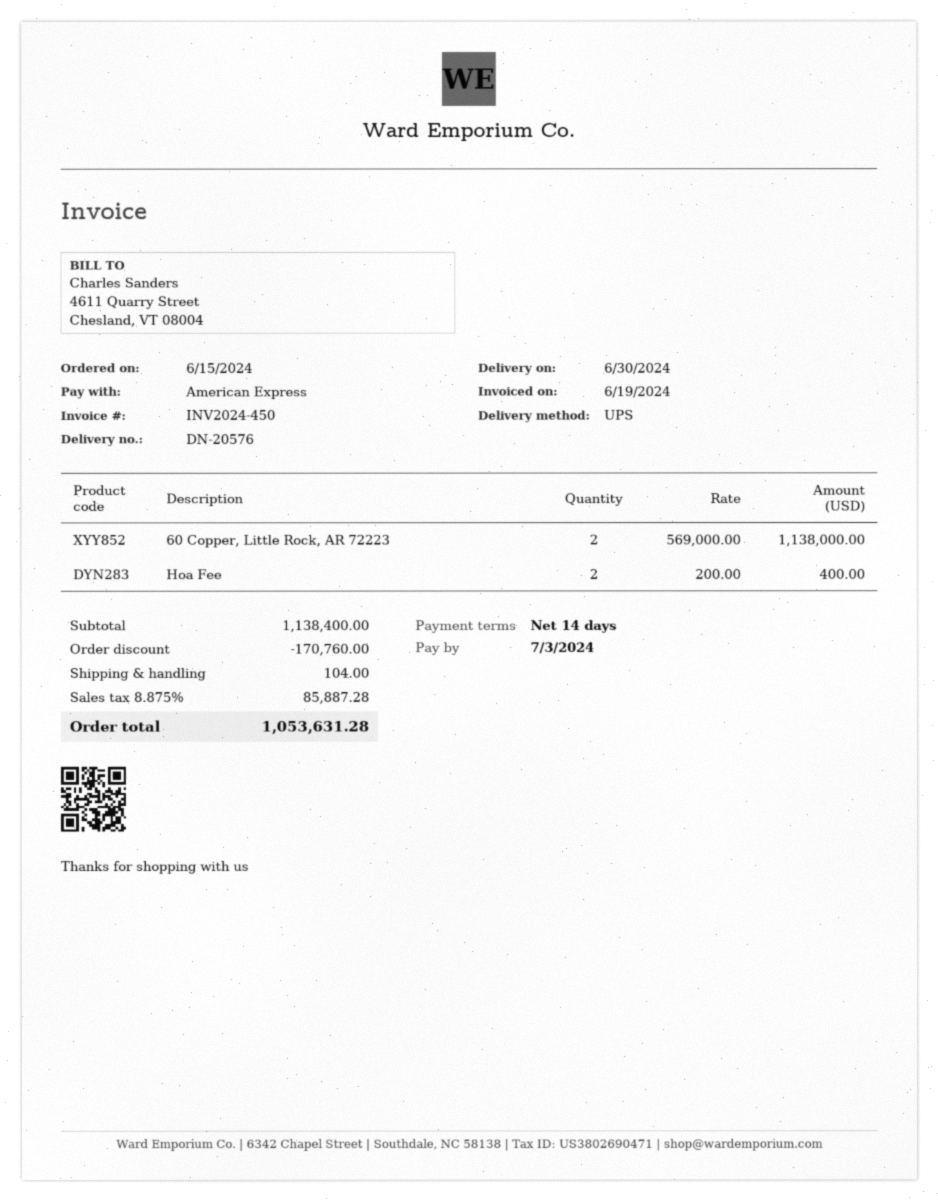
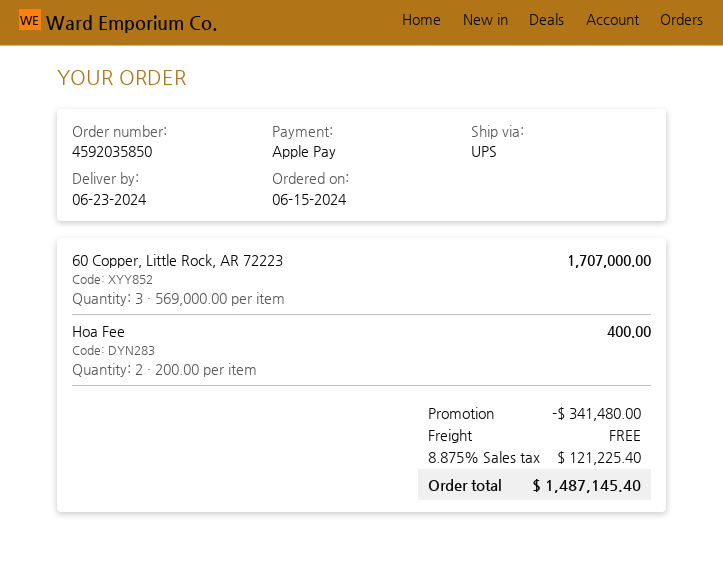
delivery date: 2024-06-30 -> 2024-06-23
payment method: American Express -> Apple Pay
60 Copper, Little Rock, AR 72223: 2 x 569000.00 = 1138000.00 -> 3 x 569000.00 = 1707000.00
discount: 170760.00 -> 341480.00
shipping: 104.00 -> 0.00
tax: 8.875% = 85887.28 -> 8.875% = 121225.40
total: 1053631.28 -> 1487145.40

